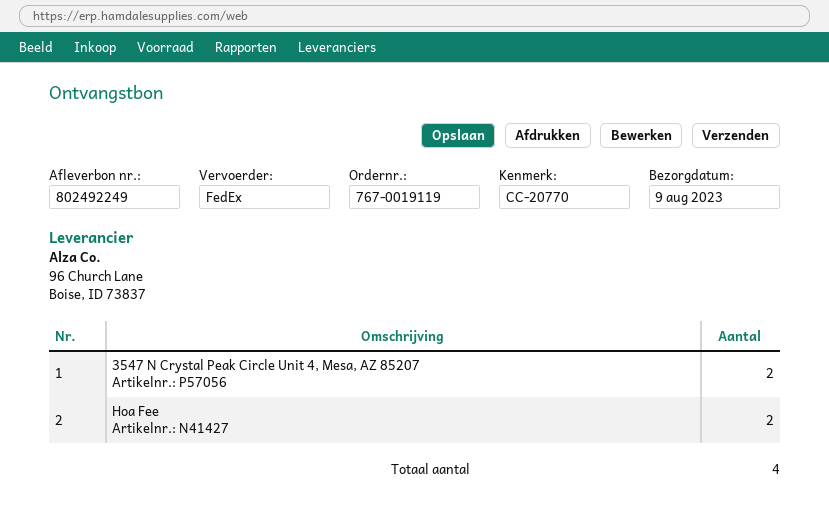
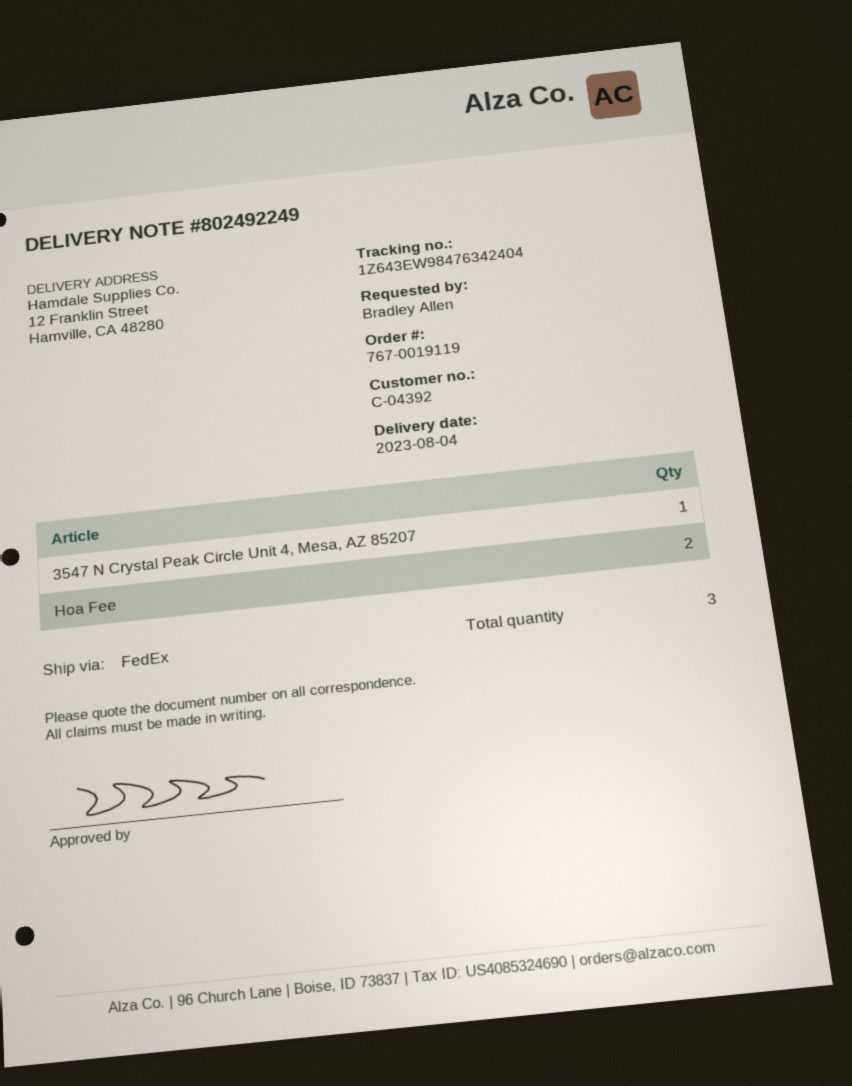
delivery date: 2023-08-09 -> 2023-08-04
3547 N Crystal Peak Circle Unit 4, Mesa, AZ 85207: 2 -> 1
total quantity: 4 -> 3

